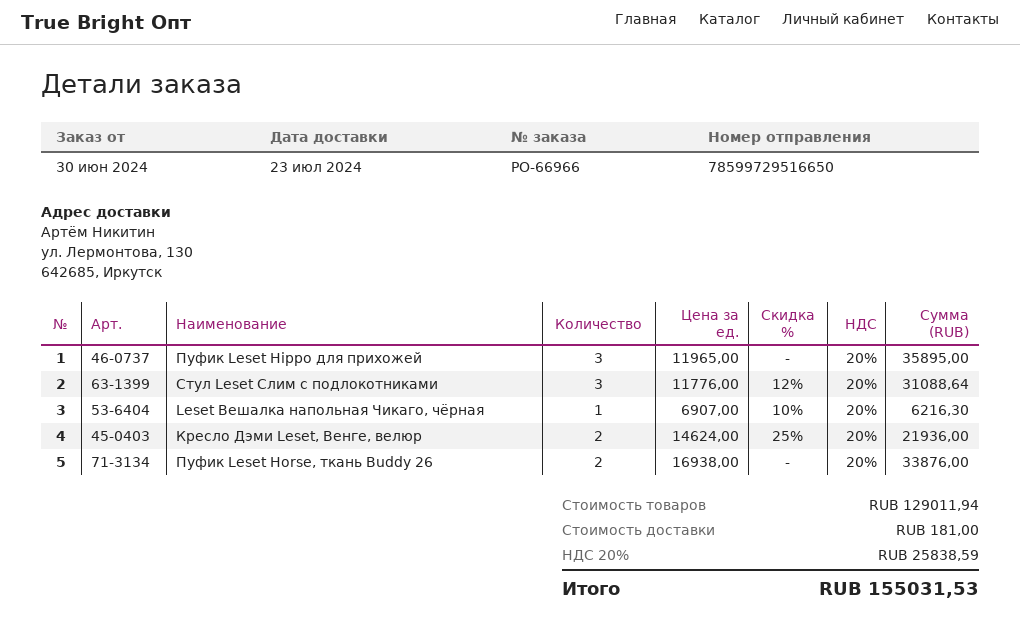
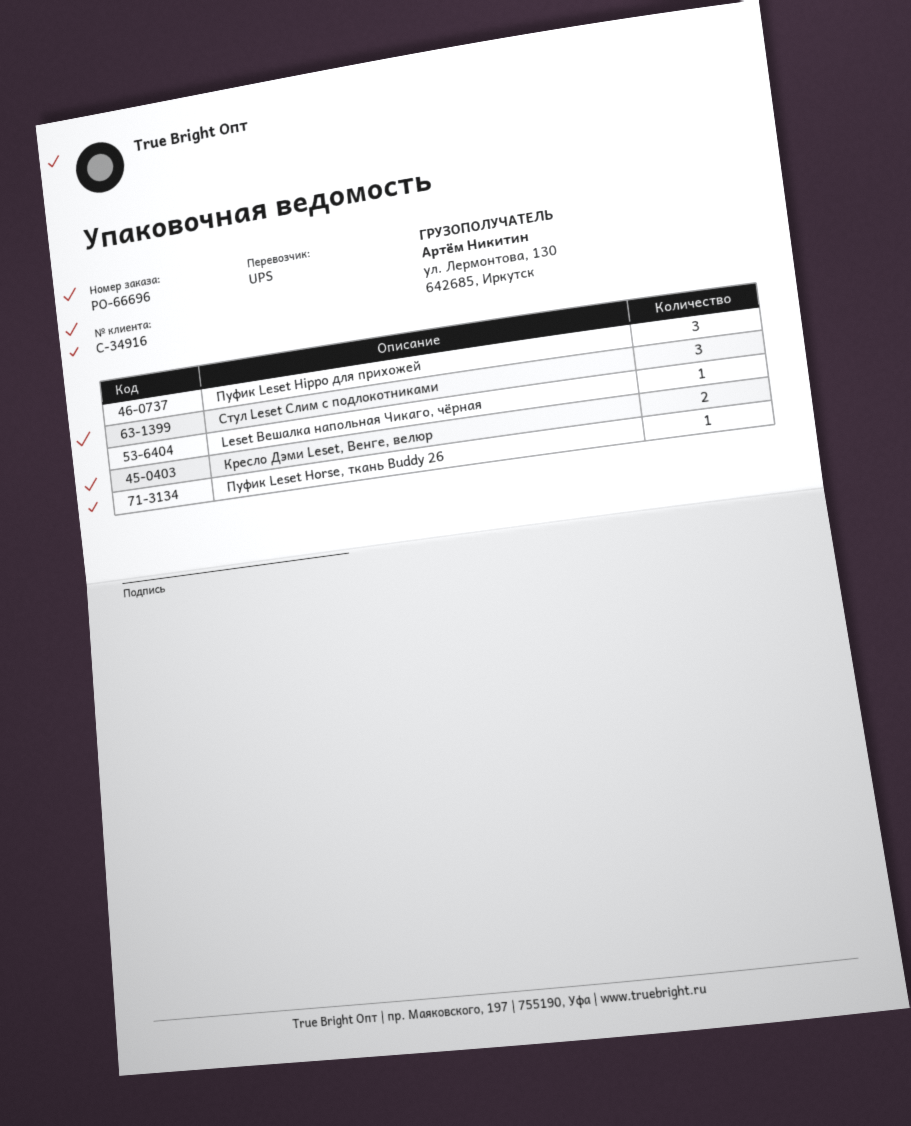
order number: PO-66966 -> PO-66696
Пуфик Leset Horse, ткань Buddy 26: 2 -> 1

